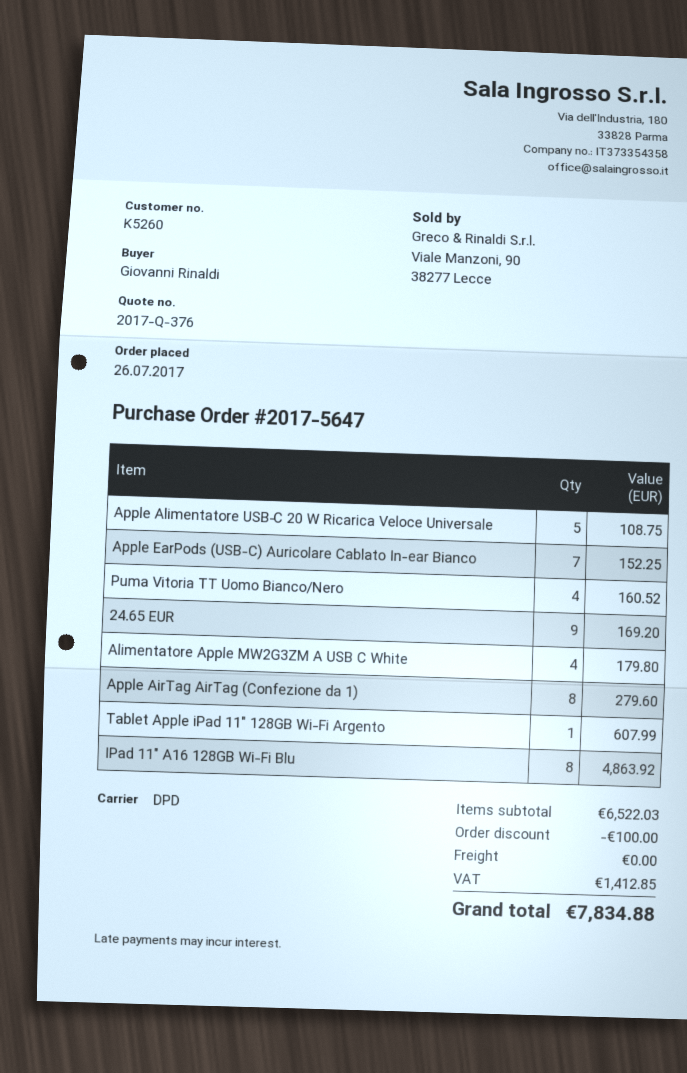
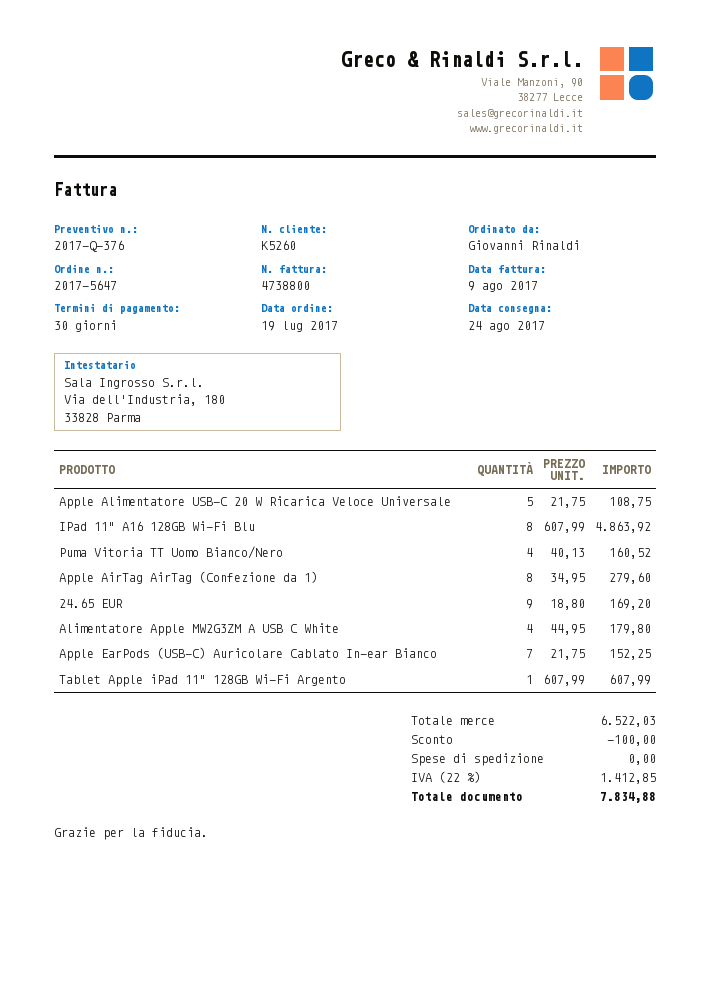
order date: 2017-07-26 -> 2017-07-19

